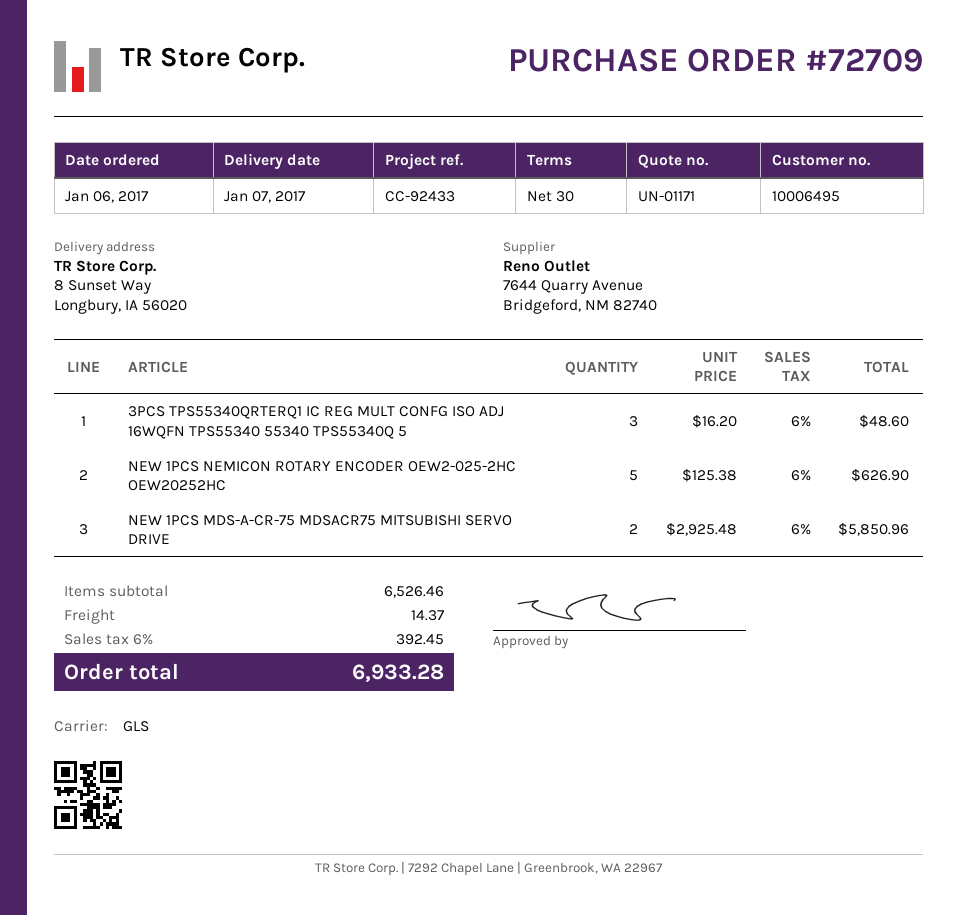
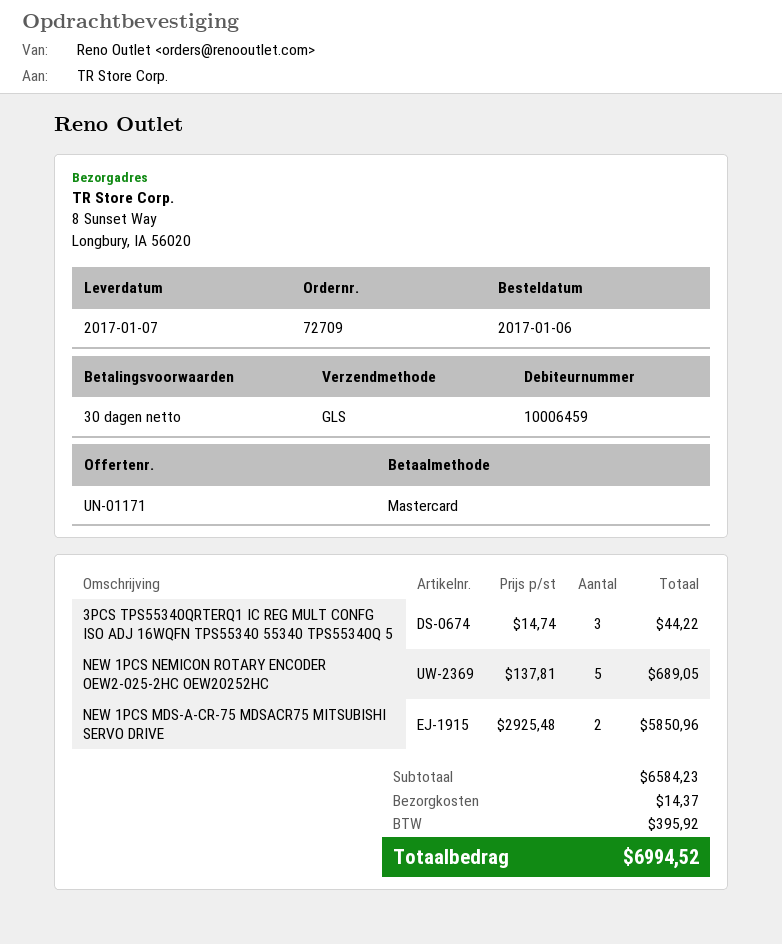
customer number: 10006495 -> 10006459
3PCS TPS55340QRTERQ1 IC REG MULT CONFG ISO ADJ 16WQFN TPS55340 55340 TPS55340Q 5: 3 x 16.20 = 48.60 -> 3 x 14.74 = 44.22
NEW 1PCS NEMICON ROTARY ENCODER OEW2-025-2HC OEW20252HC: 5 x 125.38 = 626.90 -> 5 x 137.81 = 689.05
subtotal: 6526.46 -> 6584.23
tax: 392.45 -> 395.92
total: 6933.28 -> 6994.52

